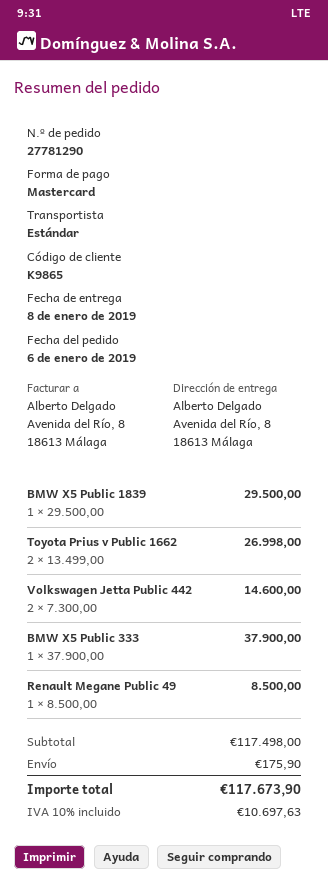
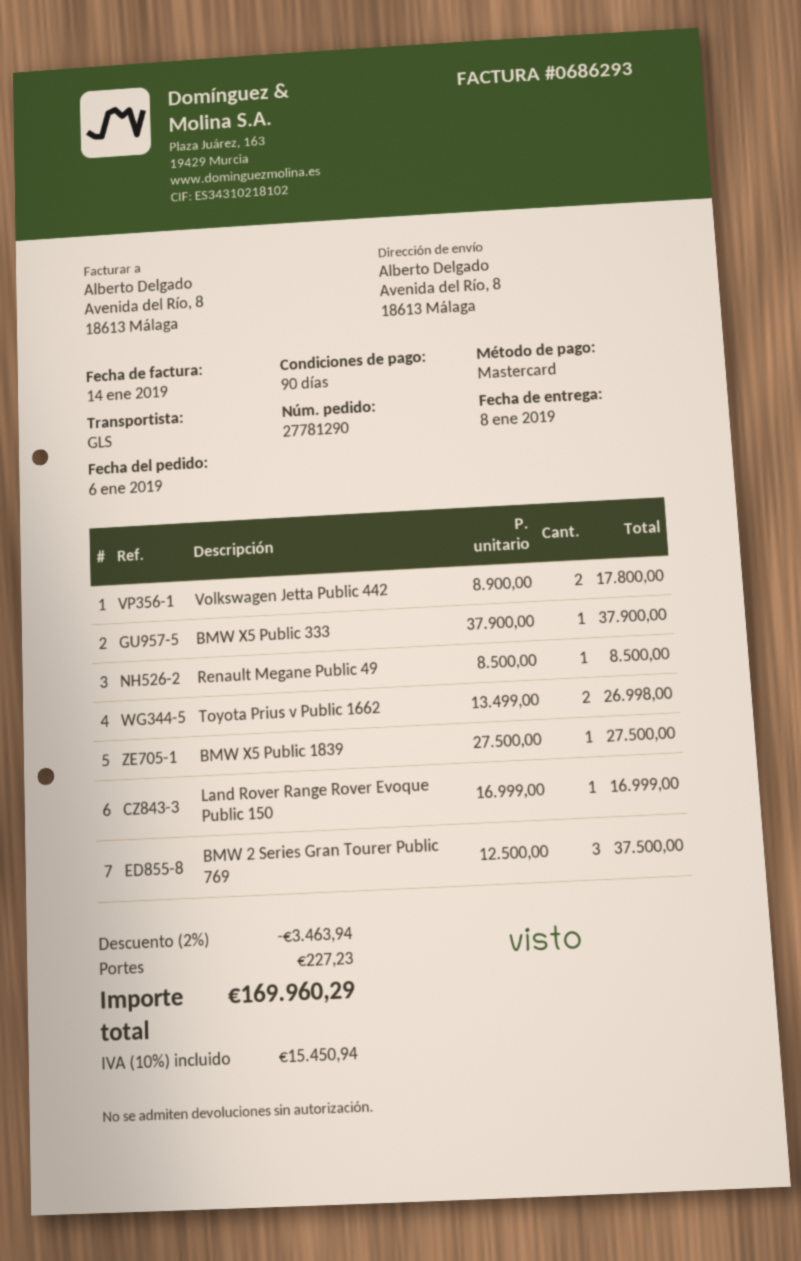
shipping method: standard -> GLS
BMW X5 Public 1839: 1 x 29500.00 = 29500.00 -> 1 x 27500.00 = 27500.00
Volkswagen Jetta Public 442: 2 x 7300.00 = 14600.00 -> 2 x 8900.00 = 17800.00
Land Rover Range Rover Evoque Public 150: none -> 1 x 16999.00 = 16999.00
BMW 2 Series Gran Tourer Public 769: none -> 3 x 12500.00 = 37500.00
discount: none -> 2% = 3463.94
shipping: 175.90 -> 227.23
tax: 10% = 10697.63 -> 10% = 15450.94
total: 117673.90 -> 169960.29

